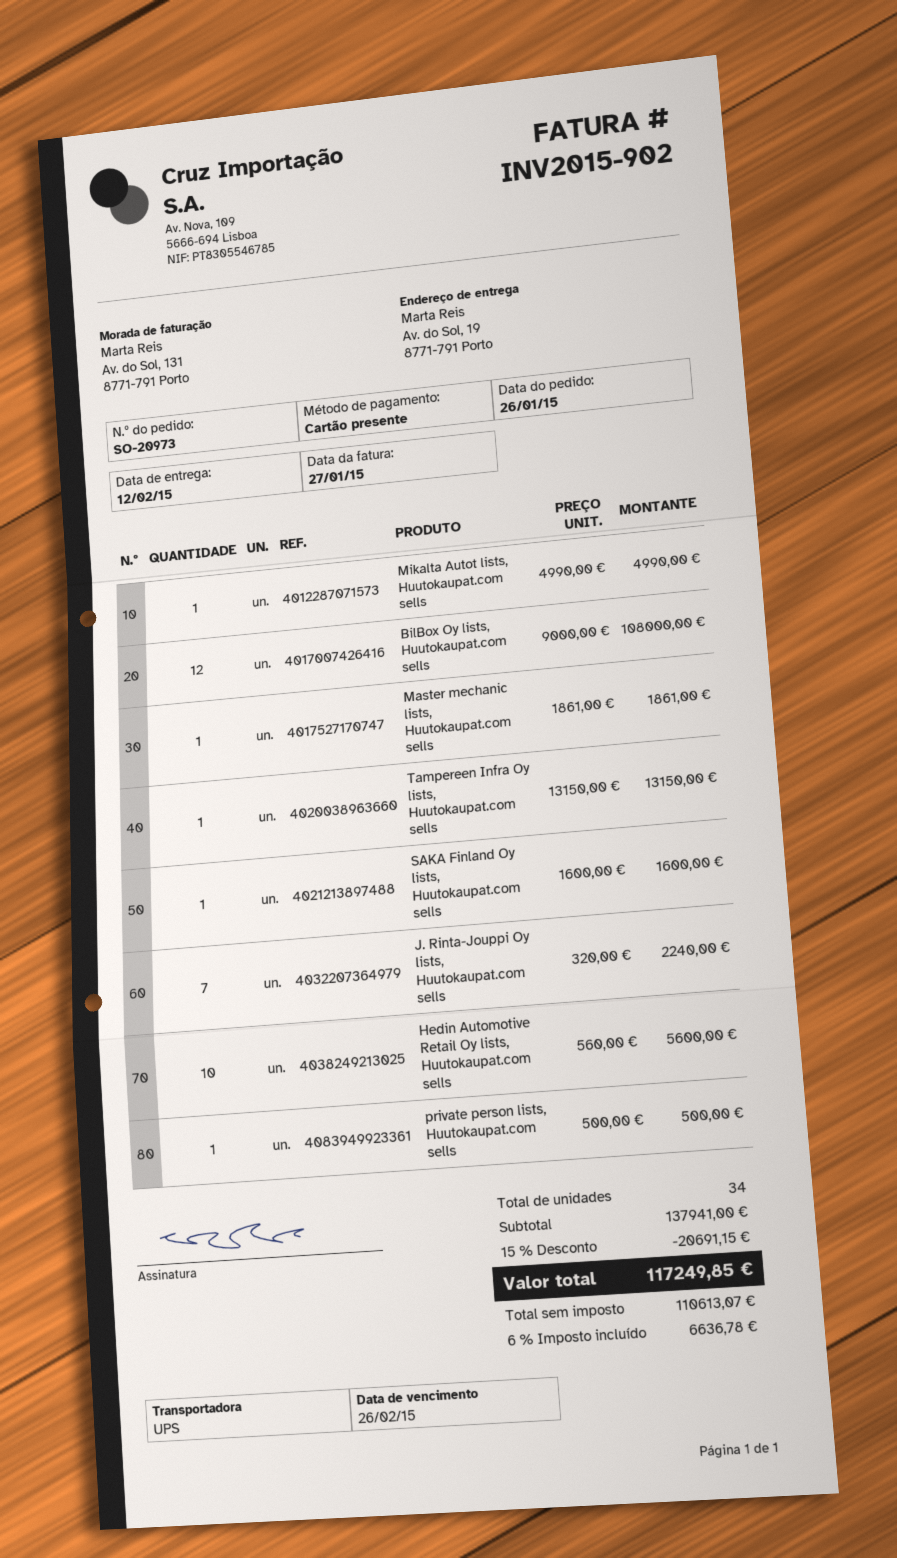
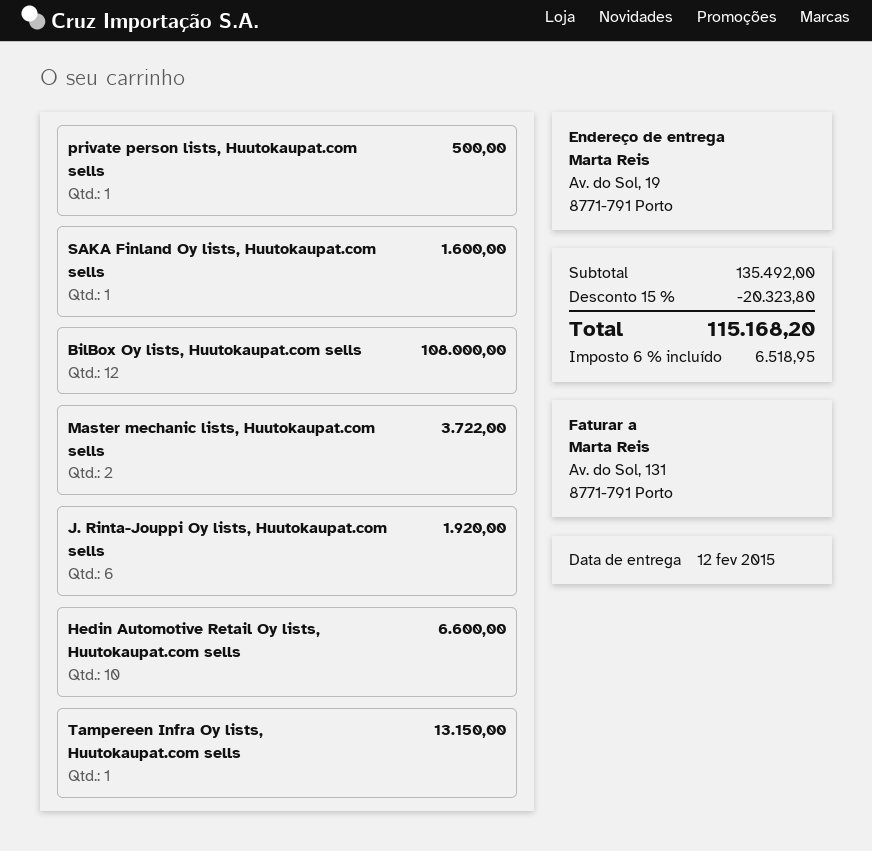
Mikalta Autot lists, Huutokaupat.com sells: 1 for 4990.00 -> none
Master mechanic lists, Huutokaupat.com sells: 1 for 1861.00 -> 2 for 3722.00
J. Rinta-Jouppi Oy lists, Huutokaupat.com sells: 7 for 2240.00 -> 6 for 1920.00
Hedin Automotive Retail Oy lists, Huutokaupat.com sells: 10 for 5600.00 -> 10 for 6600.00
subtotal: 137941.00 -> 135492.00
discount: 15% = 20691.15 -> 15% = 20323.80
tax: 6% = 6636.78 -> 6% = 6518.95
total: 117249.85 -> 115168.20

